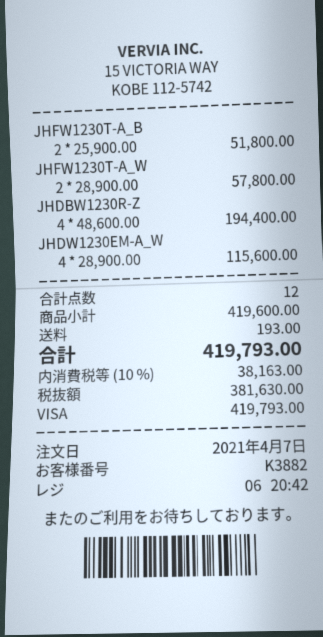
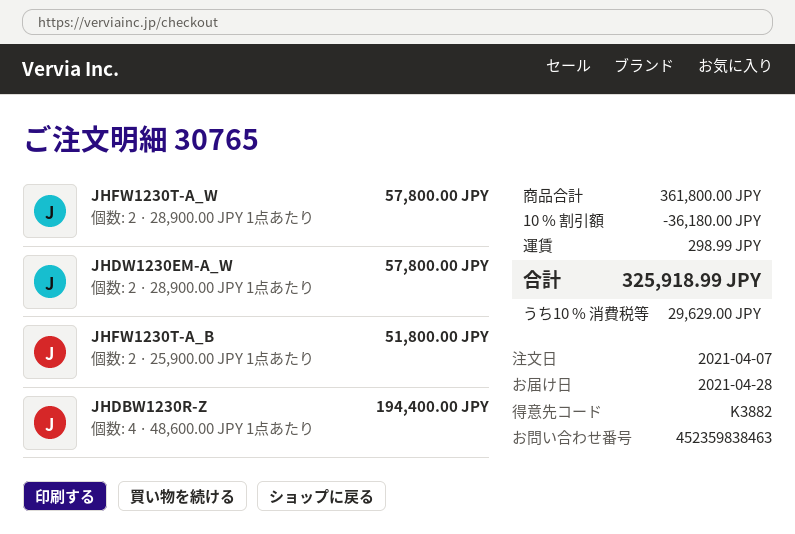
JHDW1230EM-A_W: 4 x 28900.00 = 115600.00 -> 2 x 28900.00 = 57800.00
subtotal: 419600.00 -> 361800.00
discount: none -> 10% = 36180.00
shipping: 193.00 -> 298.99
tax: 10% = 38163.00 -> 10% = 29629.00
total: 419793.00 -> 325918.99

